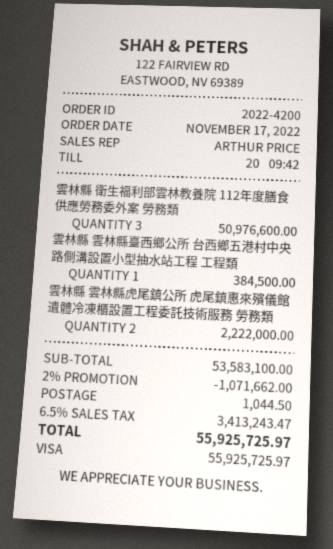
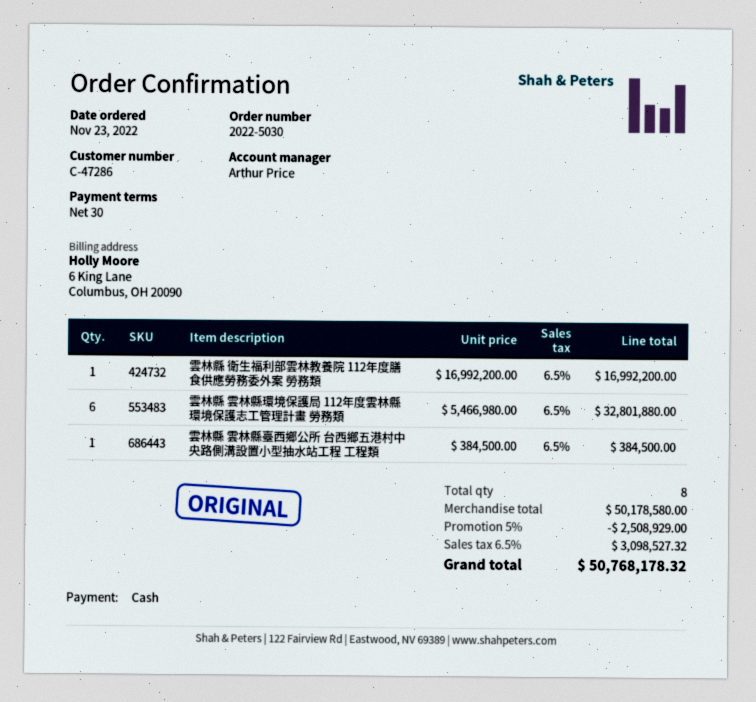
order number: 2022-4200 -> 2022-5030
order date: 2022-11-17 -> 2022-11-23
payment method: Visa -> cash
雲林縣 衛生福利部雲林教養院 112年度膳食供應勞務委外案 勞務類: 3 for 50976600.00 -> 1 for 16992200.00
雲林縣 雲林縣虎尾鎮公所 虎尾鎮惠來殯儀館遺體冷凍櫃設置工程委託技術服務 勞務類: 2 for 2222000.00 -> none
雲林縣 雲林縣環境保護局 112年度雲林縣環境保護志工管理計畫 勞務類: none -> 6 for 32801880.00
subtotal: 53583100.00 -> 50178580.00
discount: 2% = 1071662.00 -> 5% = 2508929.00
shipping: 1044.50 -> none
tax: 6.5% = 3413243.47 -> 6.5% = 3098527.32
total: 55925725.97 -> 50768178.32

